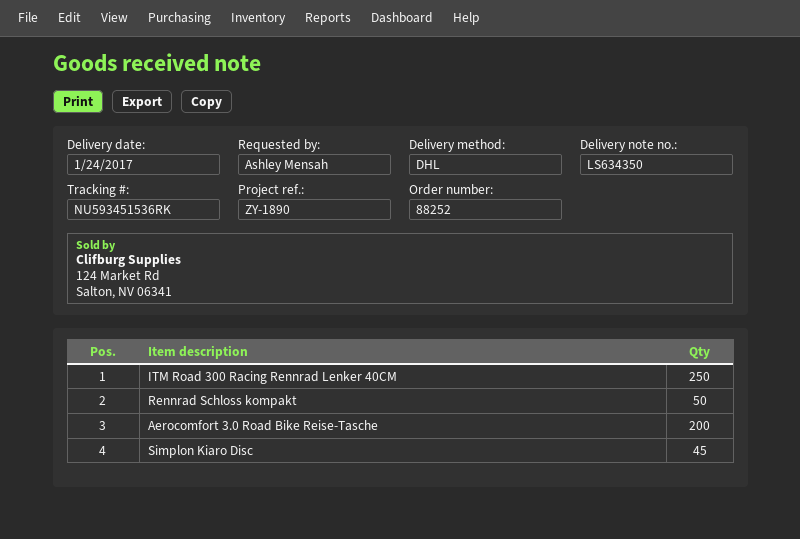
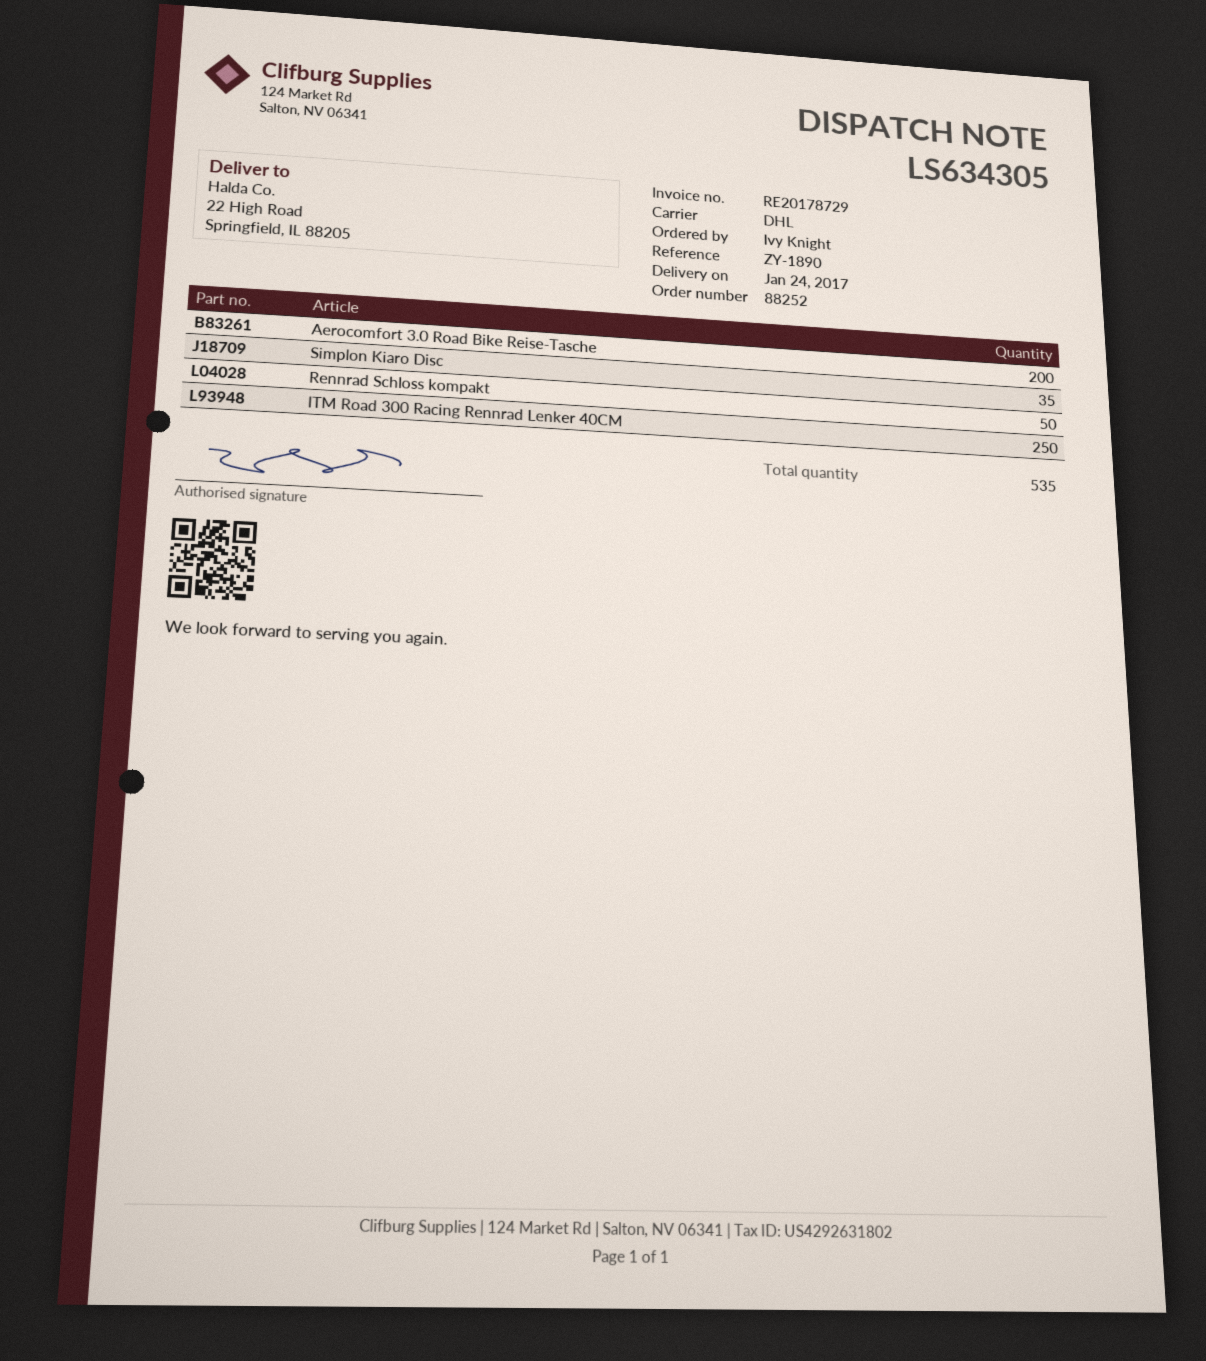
delivery note number: LS634350 -> LS634305
ordered by: Ashley Mensah -> Ivy Knight
Simplon Kiaro Disc: 45 -> 35

